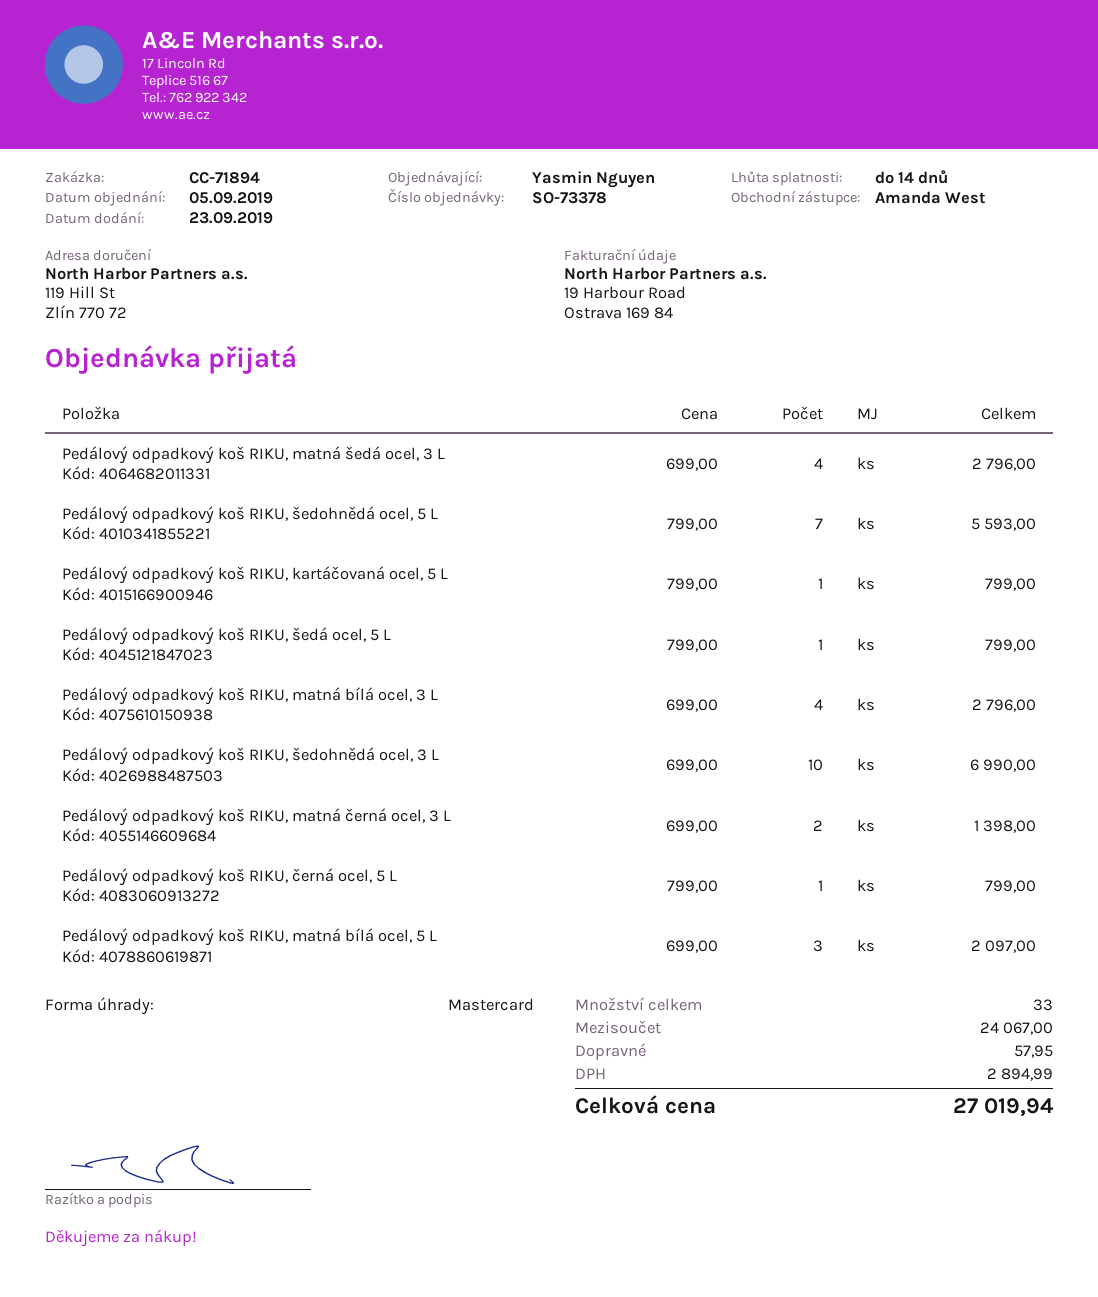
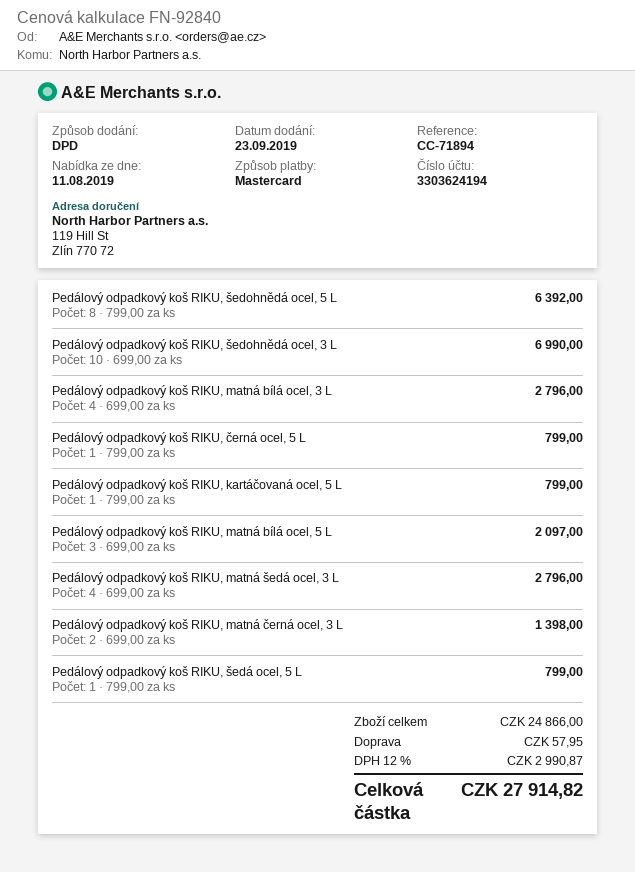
Pedálový odpadkový koš RIKU, šedohnědá ocel, 5 L: 7 x 799.00 = 5593.00 -> 8 x 799.00 = 6392.00
subtotal: 24067.00 -> 24866.00
tax: 2894.99 -> 2990.87
total: 27019.94 -> 27914.82

